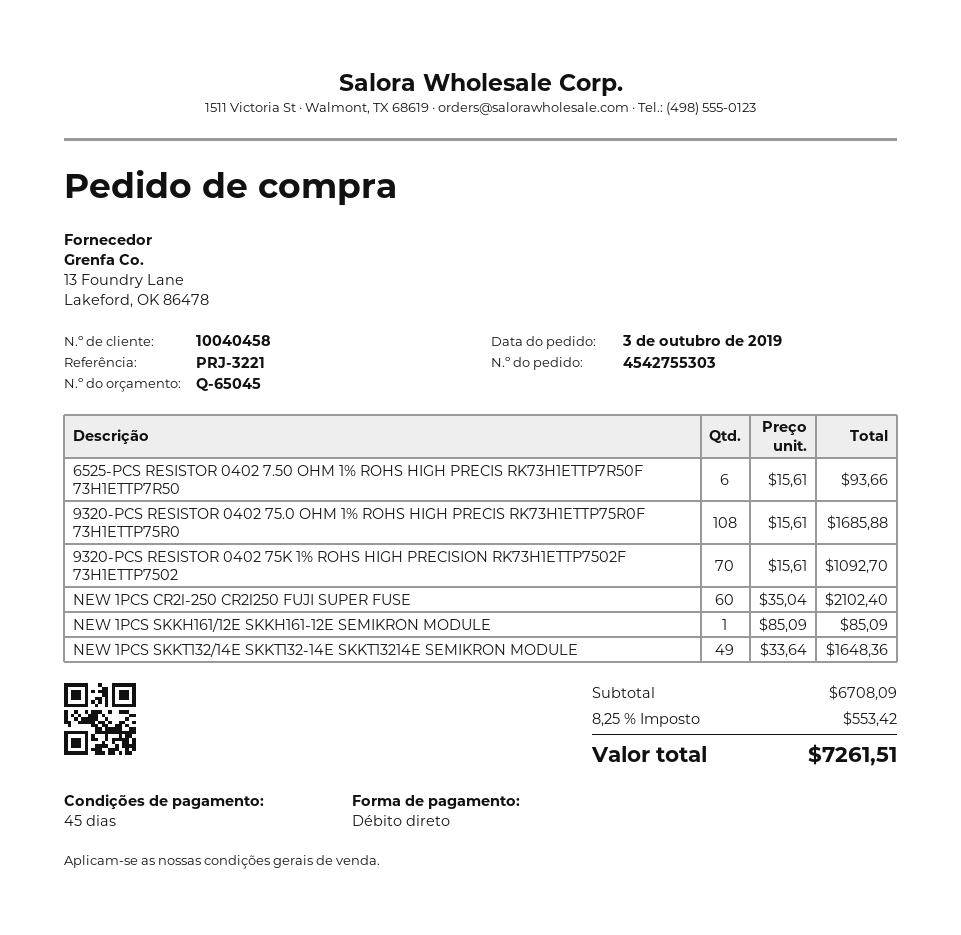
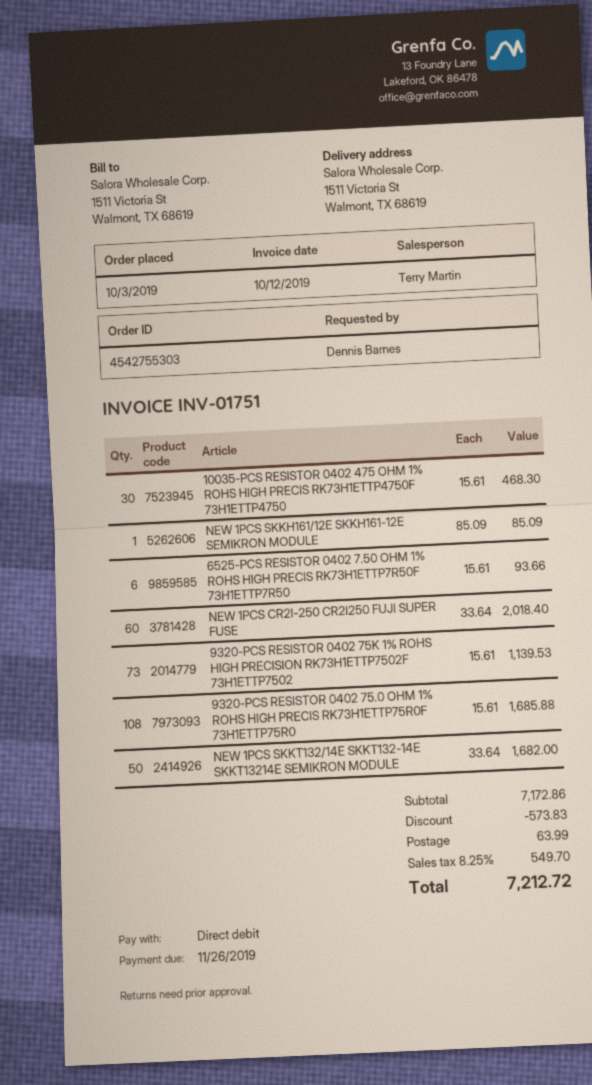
9320-PCS RESISTOR 0402 75K 1% ROHS HIGH PRECISION RK73H1ETTP7502F 73H1ETTP7502: 70 x 15.61 = 1092.70 -> 73 x 15.61 = 1139.53
NEW 1PCS CR2l-250 CR2l250 FUJI SUPER FUSE: 60 x 35.04 = 2102.40 -> 60 x 33.64 = 2018.40
NEW 1PCS SKKT132/14E SKKT132-14E SKKT13214E SEMIKRON MODULE: 49 x 33.64 = 1648.36 -> 50 x 33.64 = 1682.00
10035-PCS RESISTOR 0402 475 OHM 1% ROHS HIGH PRECIS RK73H1ETTP4750F 73H1ETTP4750: none -> 30 x 15.61 = 468.30
subtotal: 6708.09 -> 7172.86
discount: none -> 573.83
shipping: none -> 63.99
tax: 8.25% = 553.42 -> 8.25% = 549.70
total: 7261.51 -> 7212.72

